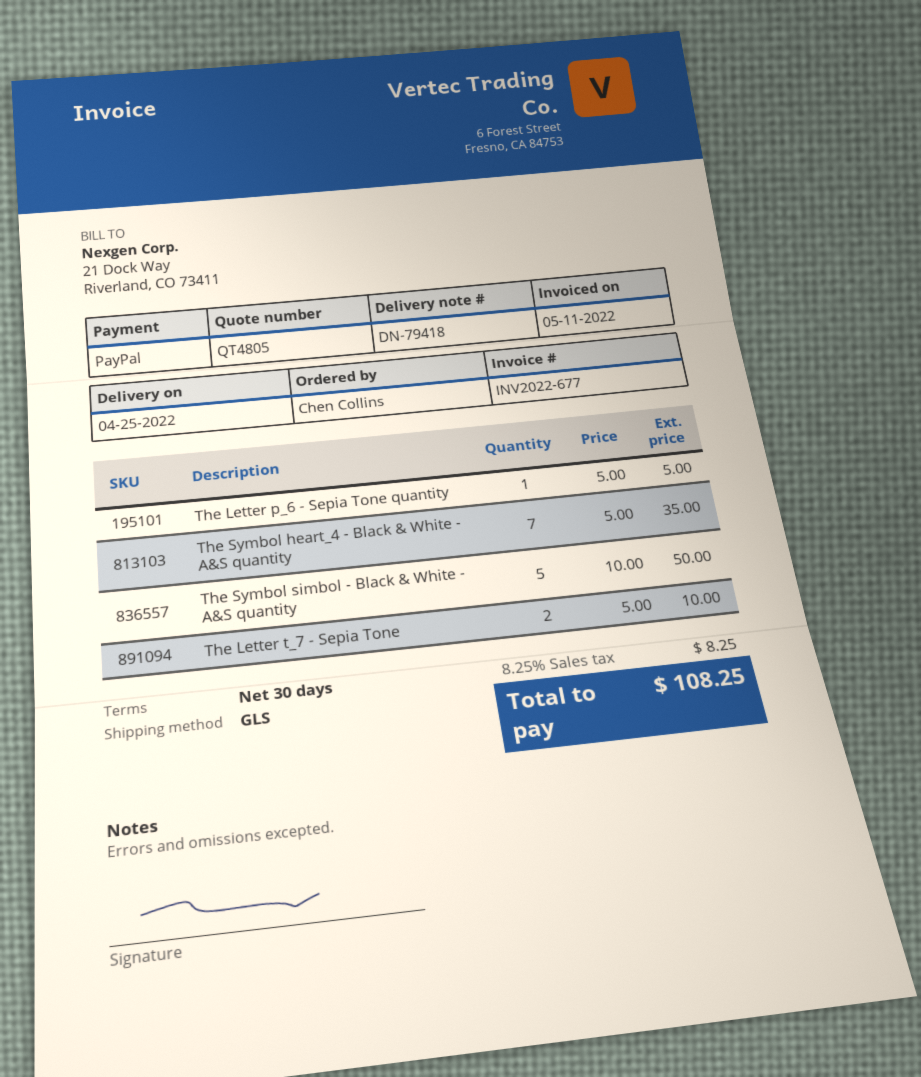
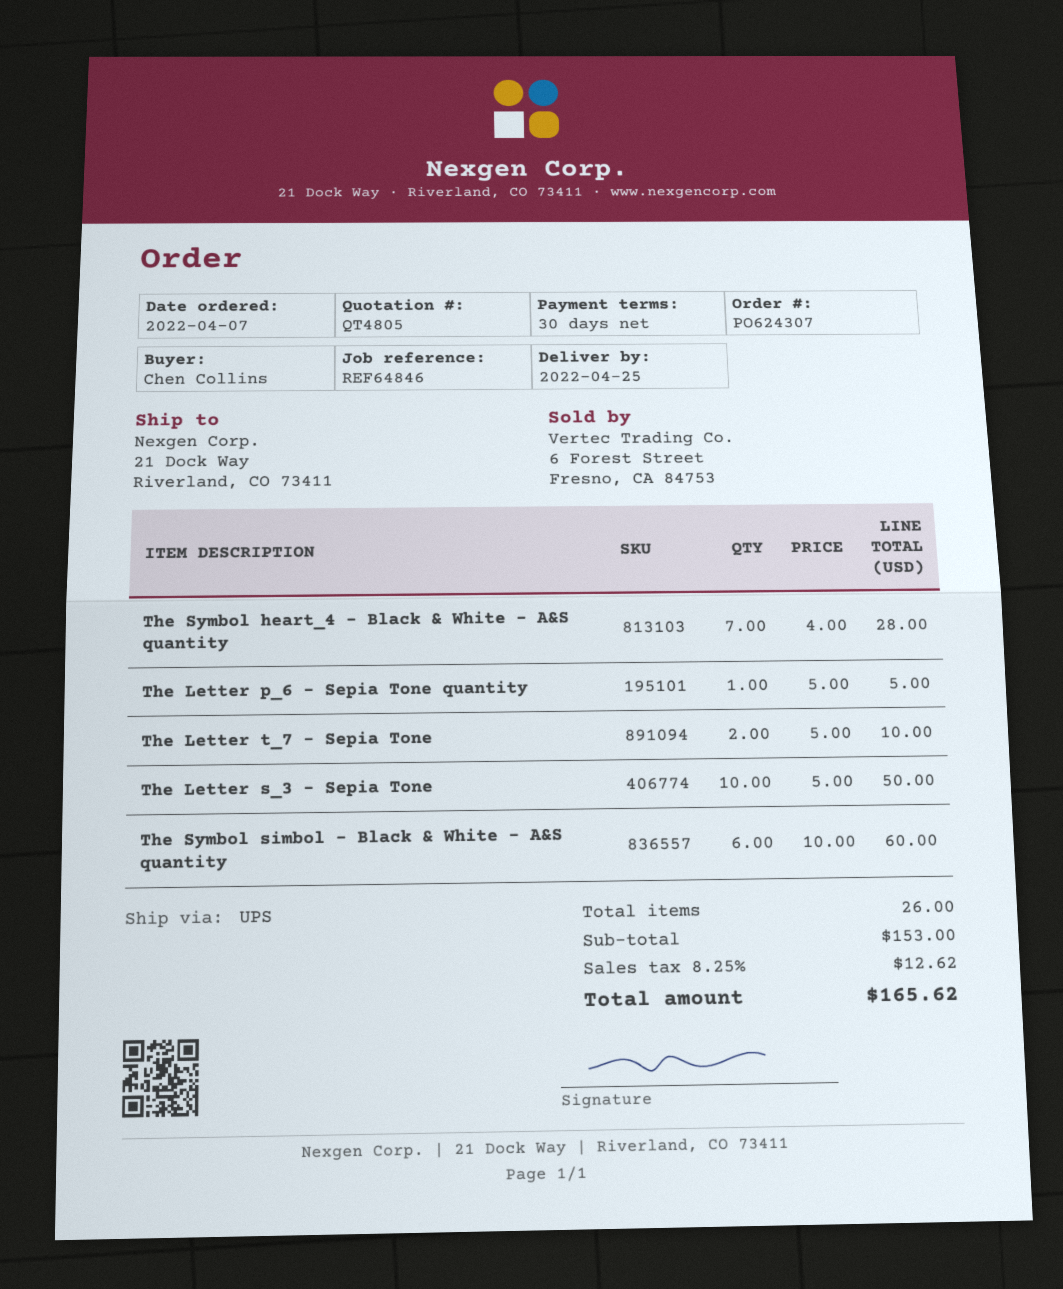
shipping method: GLS -> UPS
The Symbol heart_4 - Black & White - A&S quantity: 7 x 5.00 = 35.00 -> 7 x 4.00 = 28.00
The Symbol simbol - Black & White - A&S quantity: 5 x 10.00 = 50.00 -> 6 x 10.00 = 60.00
The Letter s_3 - Sepia Tone: none -> 10 x 5.00 = 50.00
tax: 8.25% = 8.25 -> 8.25% = 12.62
total: 108.25 -> 165.62

